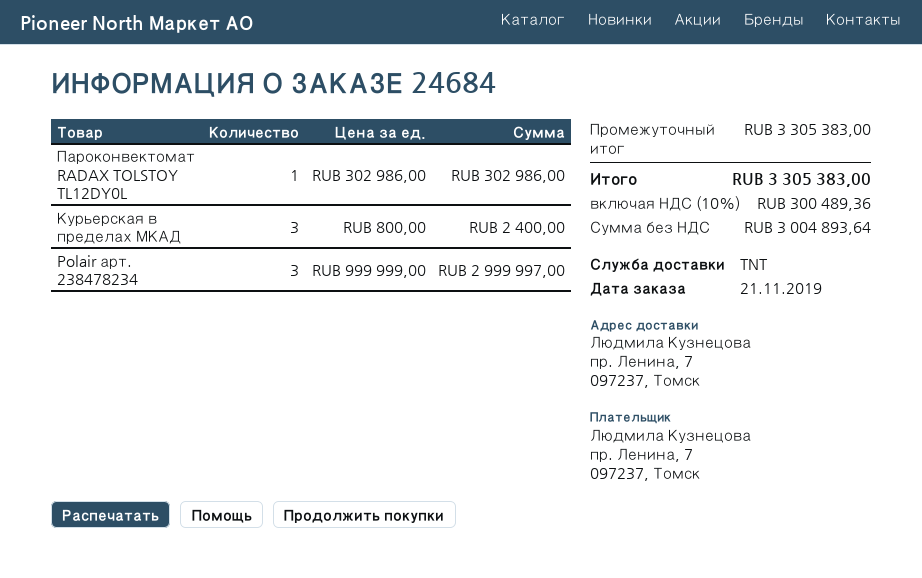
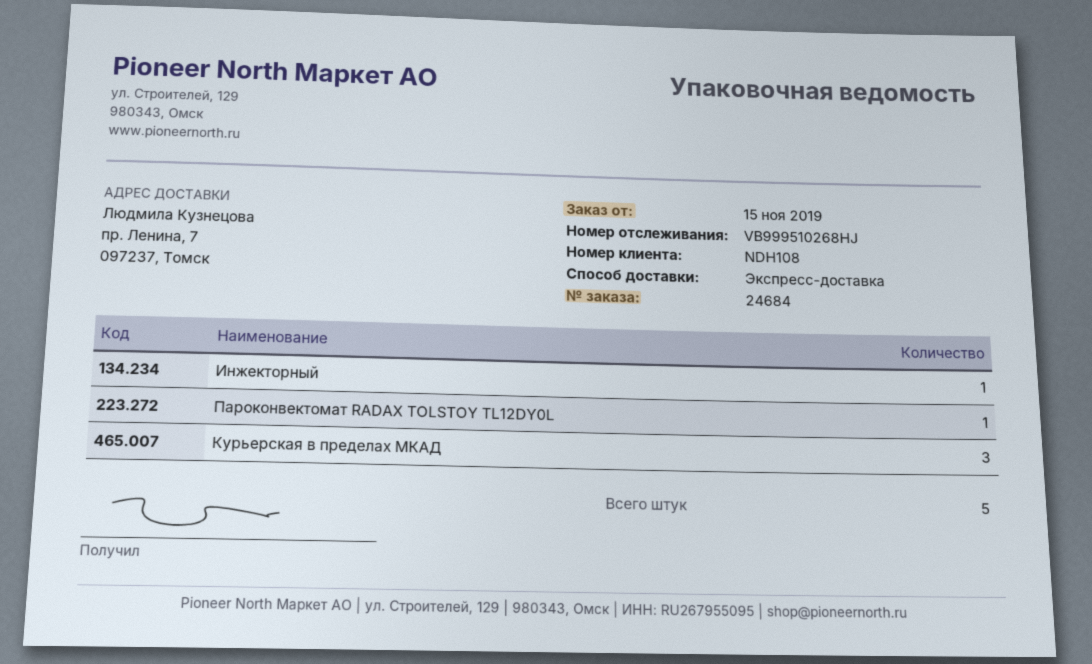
order date: 2019-11-21 -> 2019-11-15
shipping method: TNT -> express
Polair арт. 238478234: 3 -> none
Инжекторный: none -> 1

